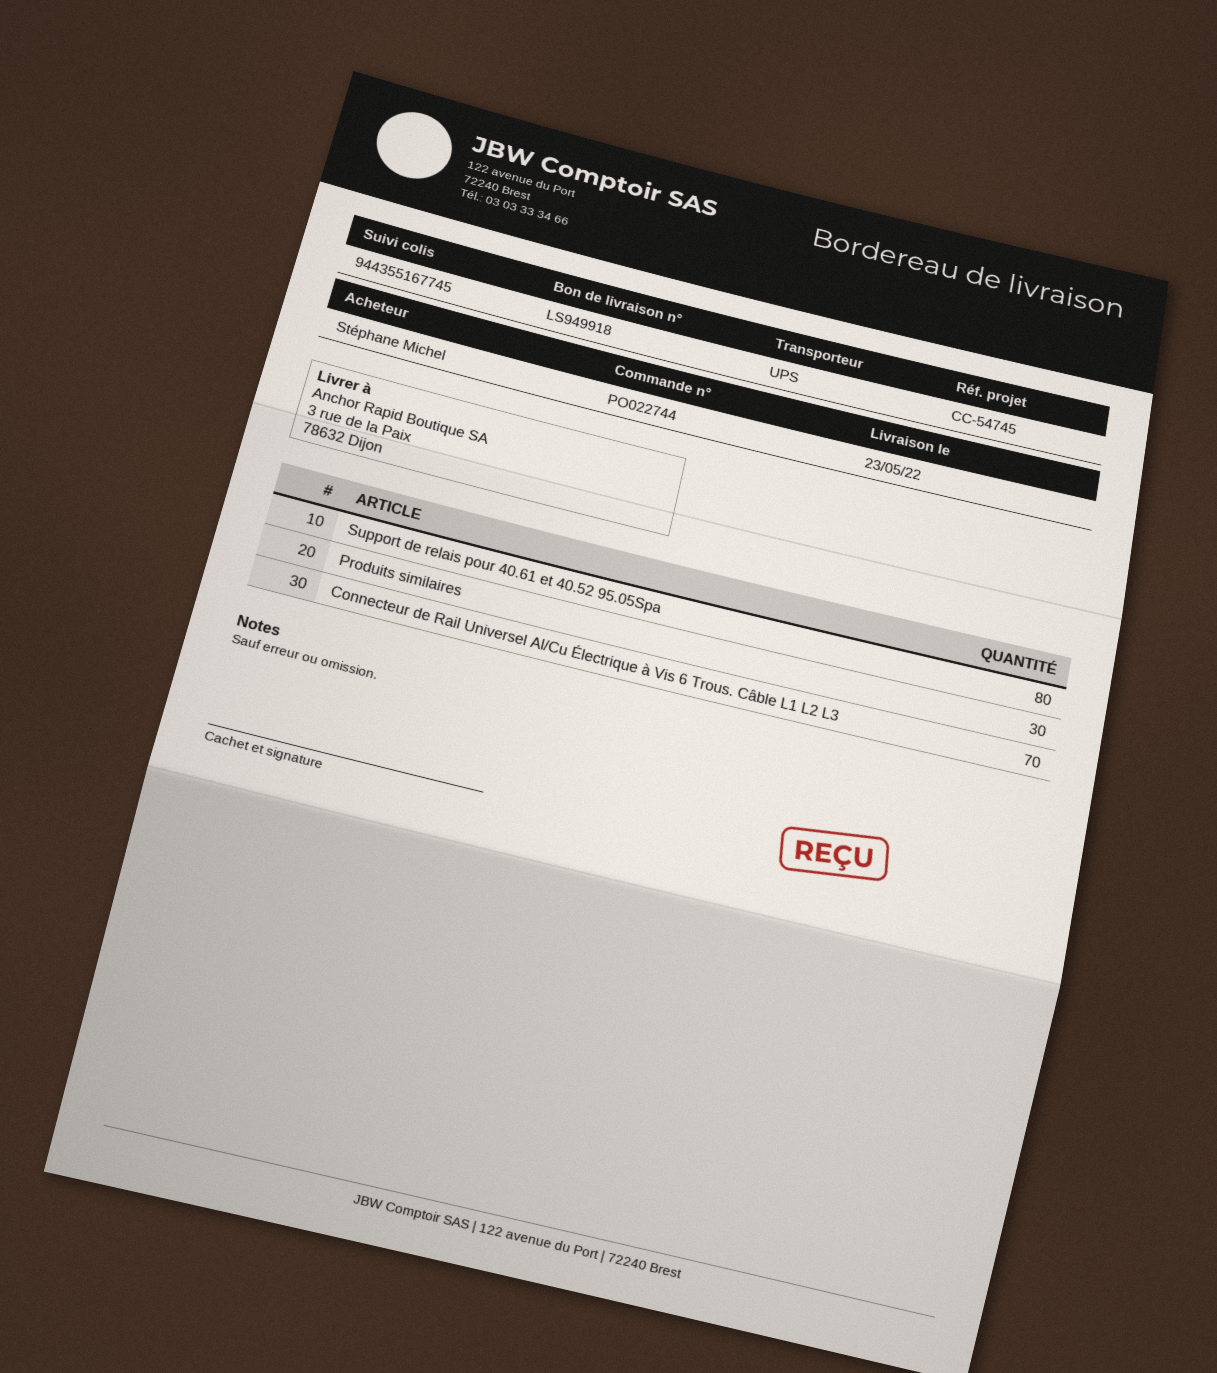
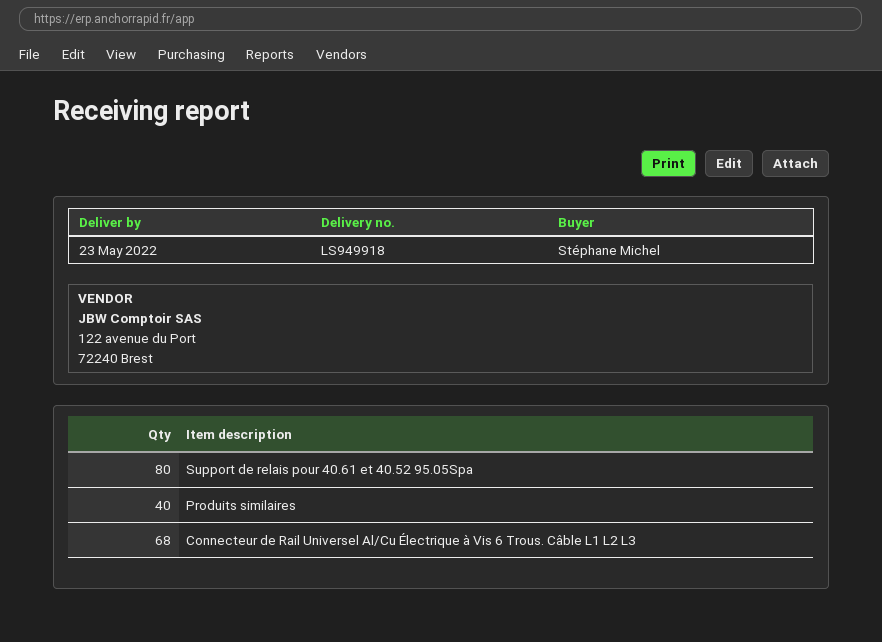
Produits similaires: 30 -> 40
Connecteur de Rail Universel Al/Cu Électrique à Vis 6 Trous. Câble L1 L2 L3: 70 -> 68

